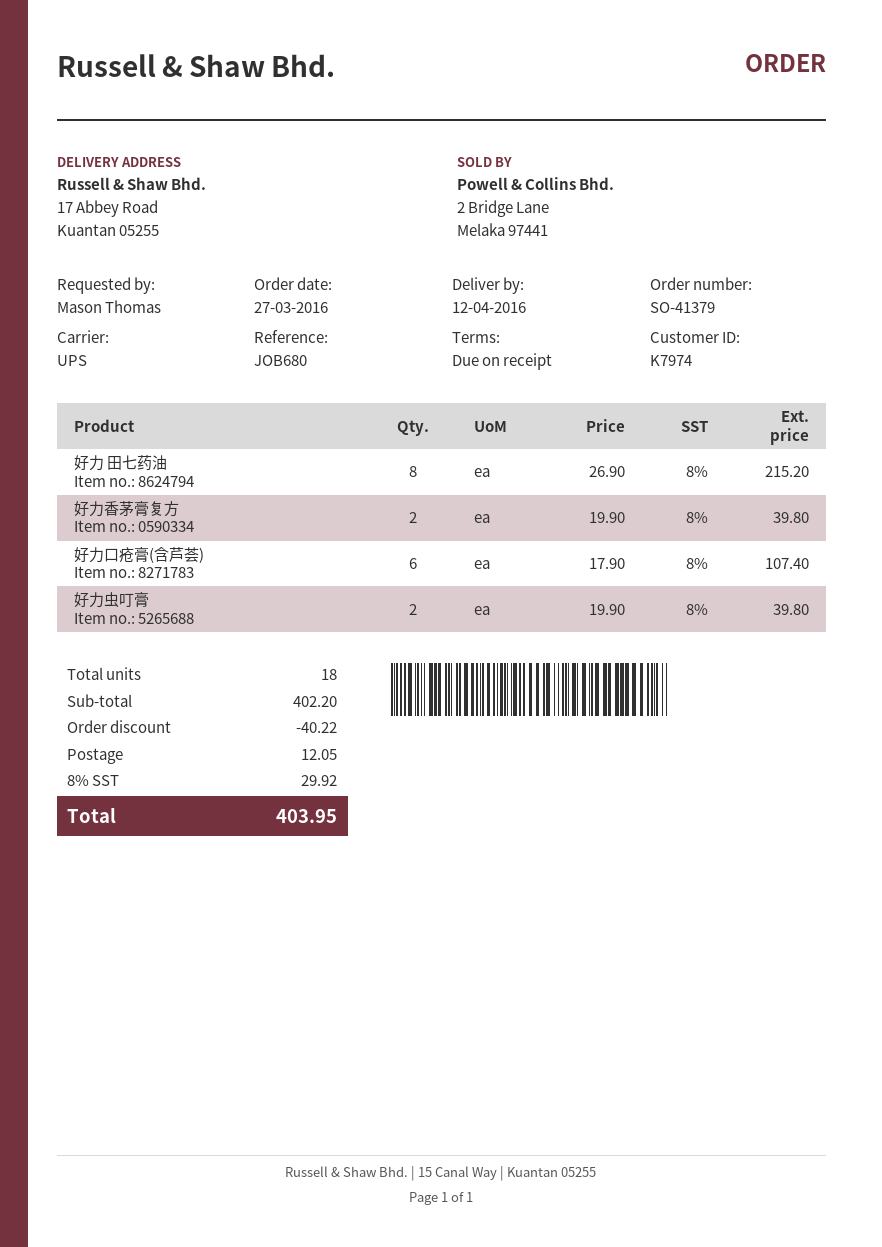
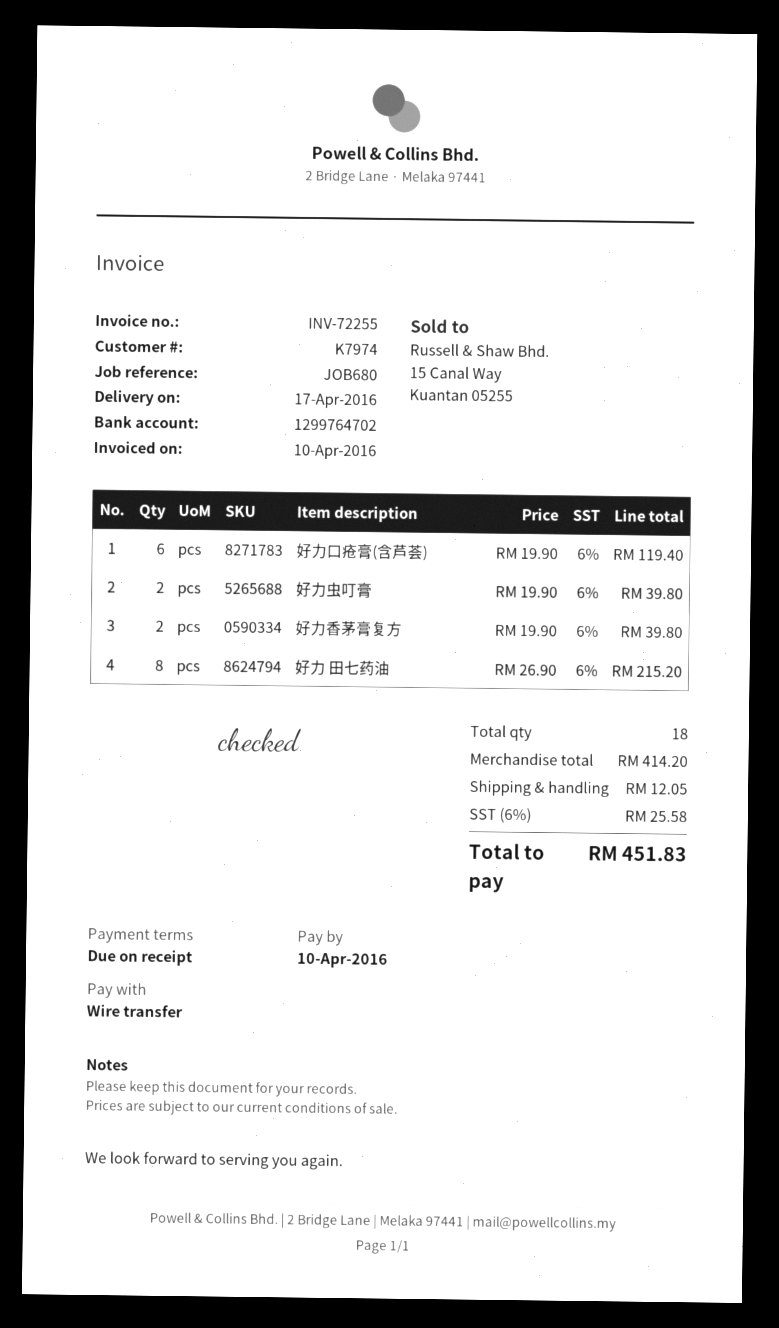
delivery date: 2016-04-12 -> 2016-04-17
好力口疮膏(含芦荟): 6 x 17.90 = 107.40 -> 6 x 19.90 = 119.40
subtotal: 402.20 -> 414.20
discount: 40.22 -> none
tax: 8% = 29.92 -> 6% = 25.58
total: 403.95 -> 451.83

